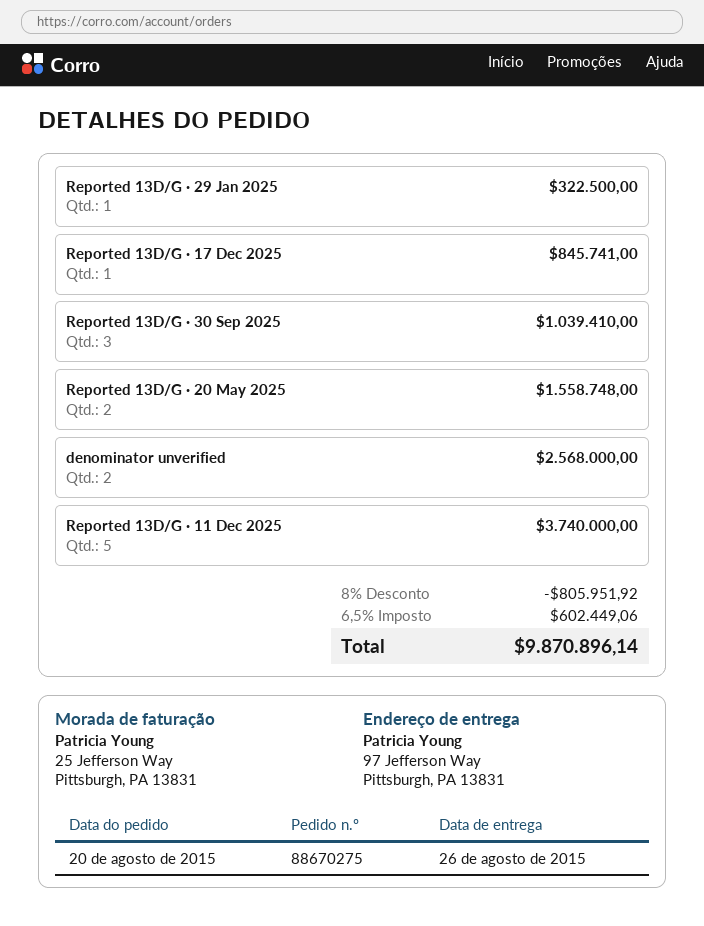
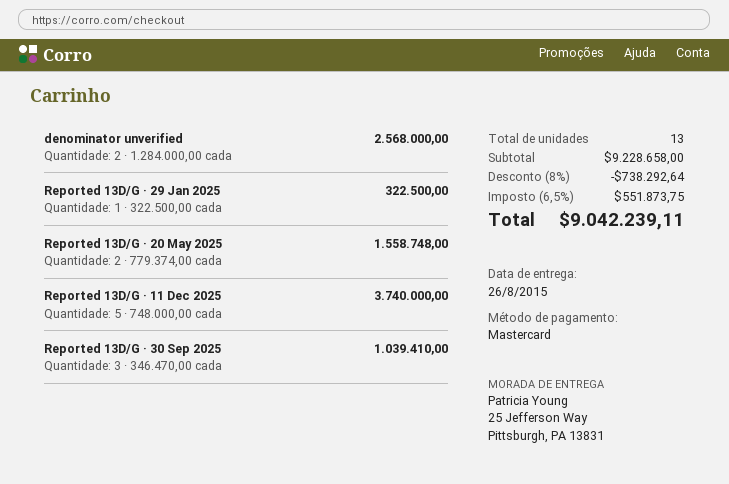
ship to: 97 Jefferson Way, Pittsburgh, PA 13831 -> 25 Jefferson Way, Pittsburgh, PA 13831
Reported 13D/G · 17 Dec 2025: 1 for 845741.00 -> none
discount: 8% = 805951.92 -> 8% = 738292.64
tax: 6.5% = 602449.06 -> 6.5% = 551873.75
total: 9870896.14 -> 9042239.11

